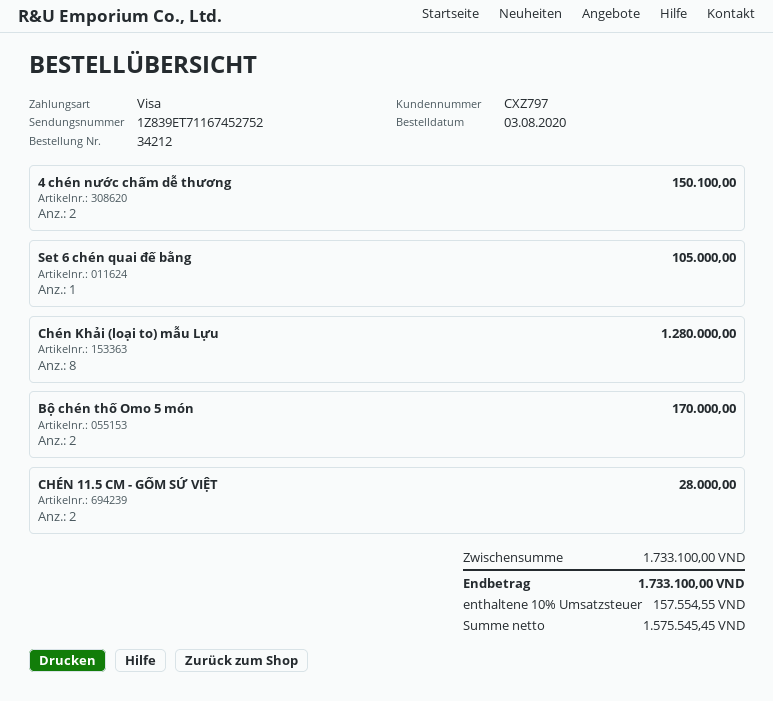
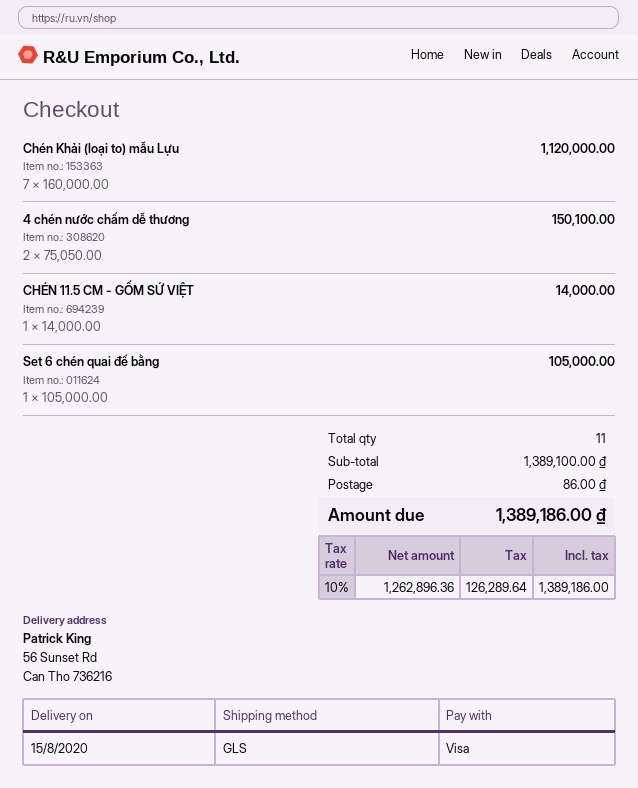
Chén Khải (loại to) mẫu Lựu: 8 for 1280000.00 -> 7 for 1120000.00
Bộ chén thố Omo 5 món: 2 for 170000.00 -> none
CHÉN 11.5 CM - GỐM SỨ VIỆT: 2 for 28000.00 -> 1 for 14000.00
subtotal: 1733100.00 -> 1389100.00
shipping: none -> 86.00
net: 1575545.45 -> 1262896.36
tax: 10% = 157554.55 -> 10% = 126289.64
total: 1733100.00 -> 1389186.00

